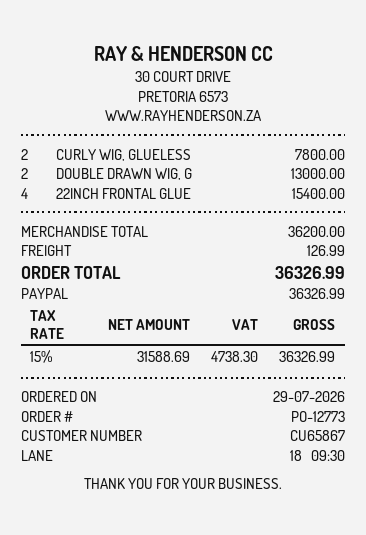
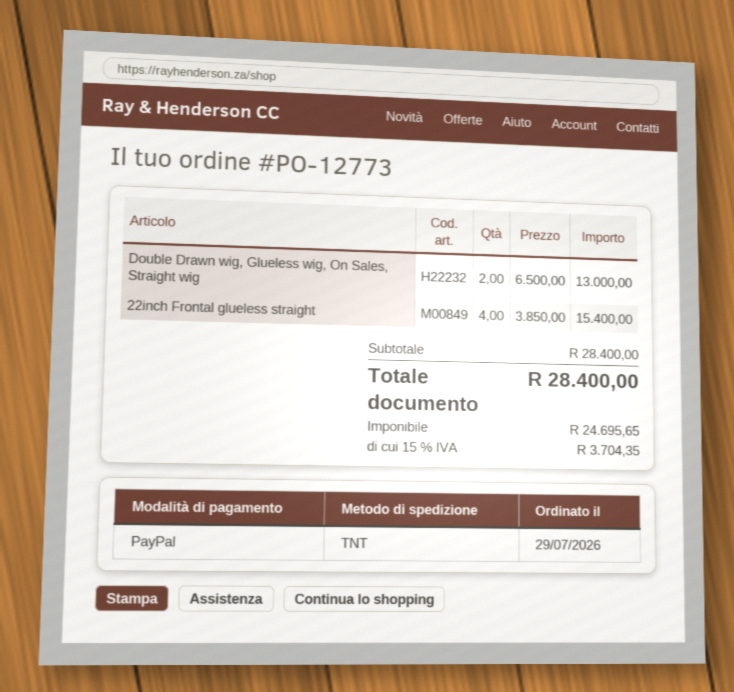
CURLY WIG, GLUELESS: 2 for 7800.00 -> none
subtotal: 36200.00 -> 28400.00
shipping: 126.99 -> none
net: 31588.69 -> 24695.65
tax: 15% = 4738.30 -> 15% = 3704.35
total: 36326.99 -> 28400.00

